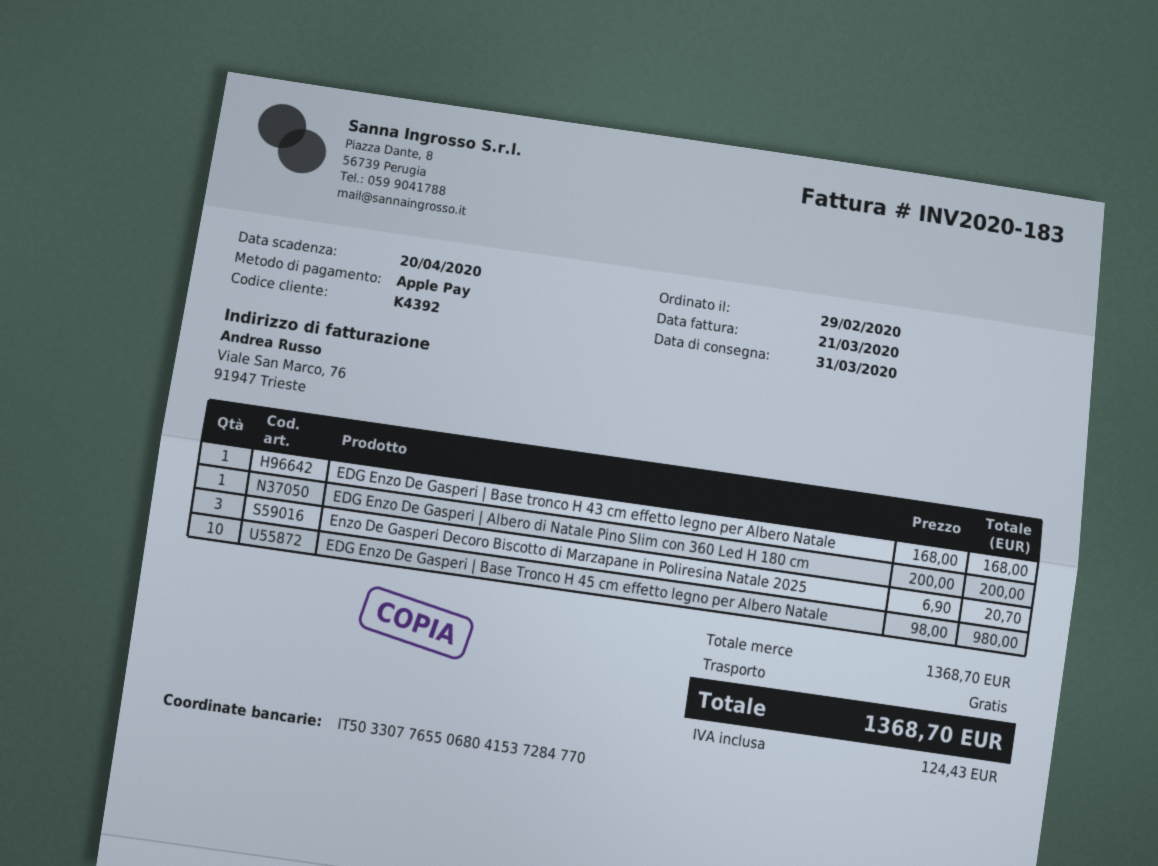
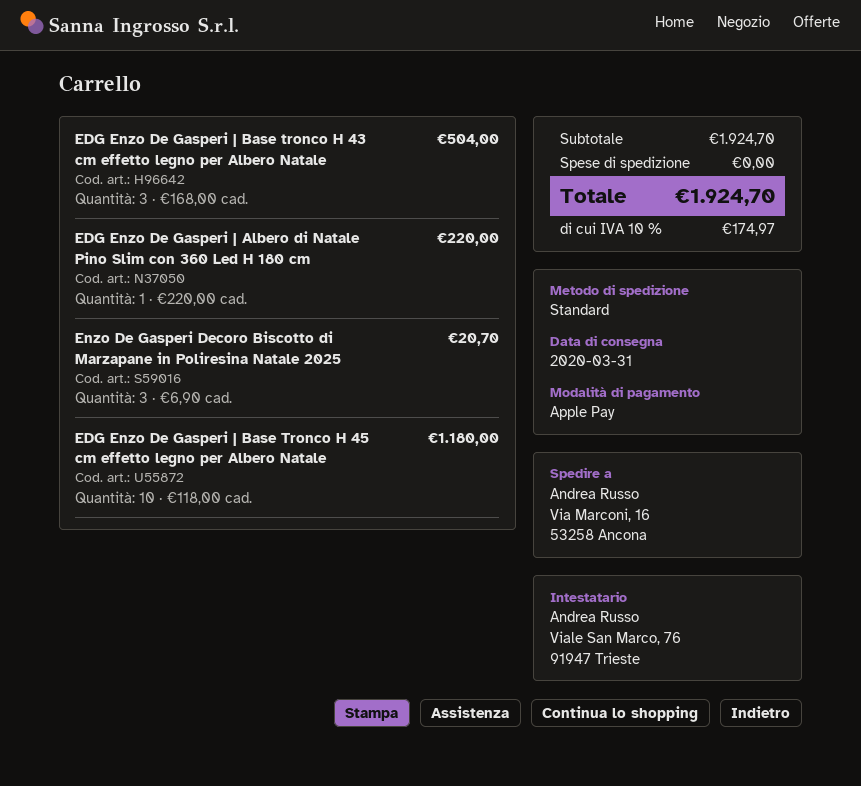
EDG Enzo De Gasperi | Base tronco H 43 cm effetto legno per Albero Natale: 1 x 168.00 = 168.00 -> 3 x 168.00 = 504.00
EDG Enzo De Gasperi | Albero di Natale Pino Slim con 360 Led H 180 cm: 1 x 200.00 = 200.00 -> 1 x 220.00 = 220.00
EDG Enzo De Gasperi | Base Tronco H 45 cm effetto legno per Albero Natale: 10 x 98.00 = 980.00 -> 10 x 118.00 = 1180.00
subtotal: 1368.70 -> 1924.70
tax: 124.43 -> 174.97
total: 1368.70 -> 1924.70

